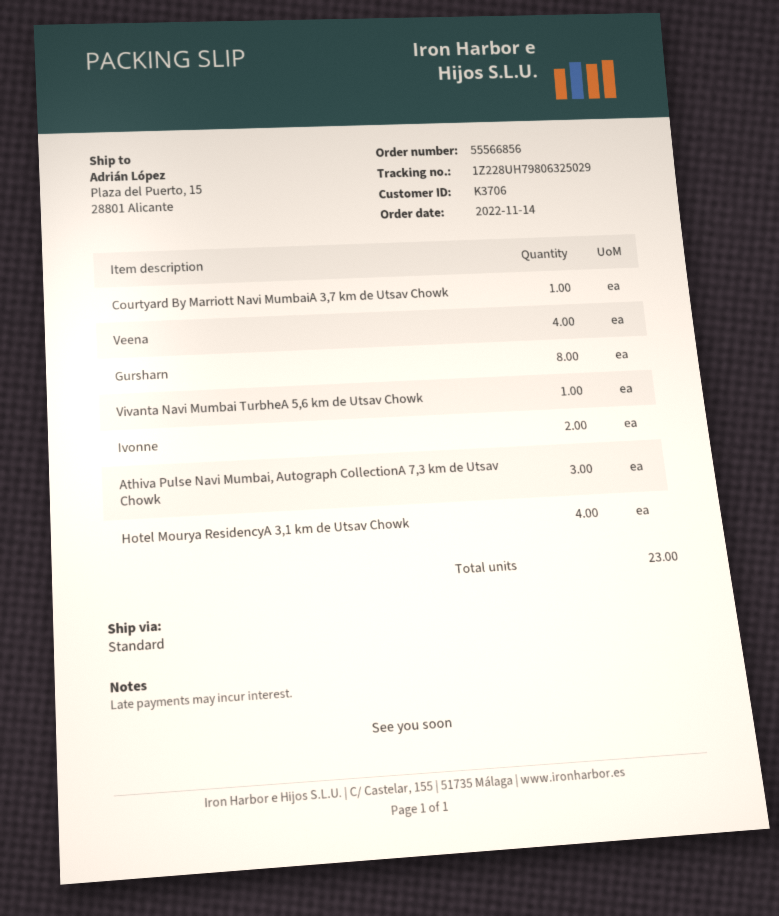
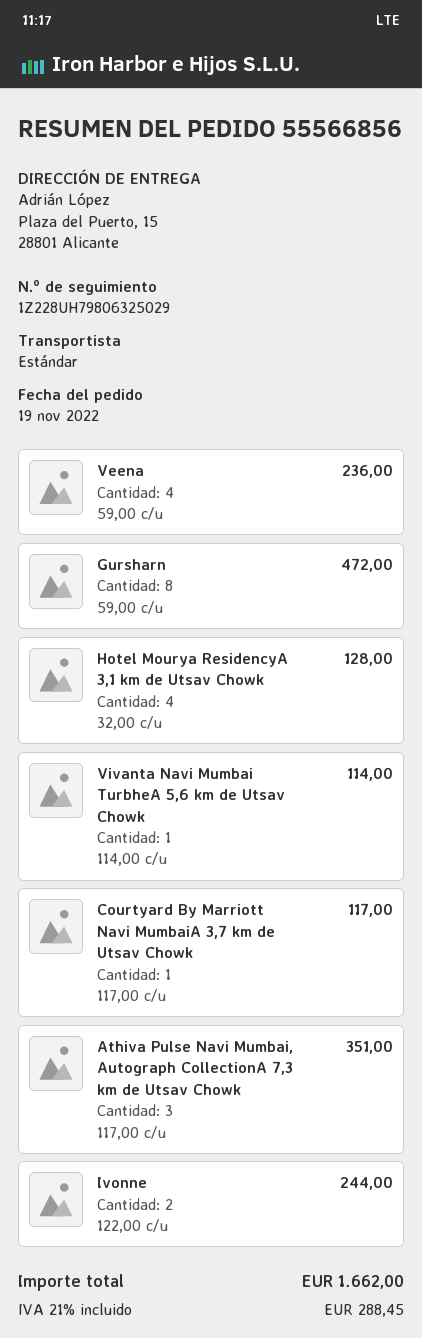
order date: 2022-11-14 -> 2022-11-19

